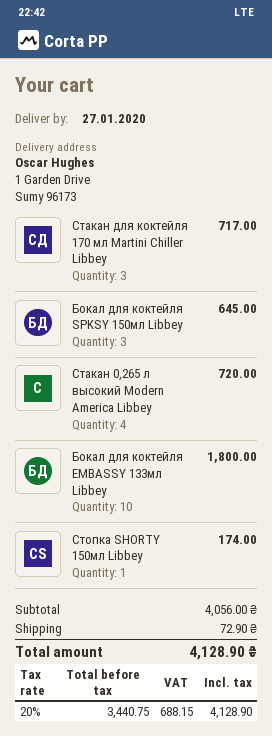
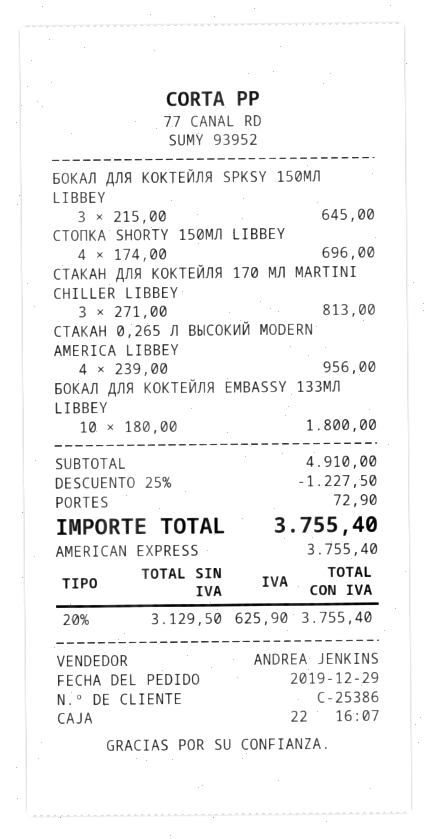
Стакан для коктейля 170 мл Martini Chiller Libbey: 3 for 717.00 -> 3 for 813.00
Стакан 0,265 л высокий Modern America Libbey: 4 for 720.00 -> 4 for 956.00
Стопка SHORTY 150мл Libbey: 1 for 174.00 -> 4 for 696.00
subtotal: 4056.00 -> 4910.00
discount: none -> 25% = 1227.50
net: 3440.75 -> 3129.50
tax: 20% = 688.15 -> 20% = 625.90
total: 4128.90 -> 3755.40

